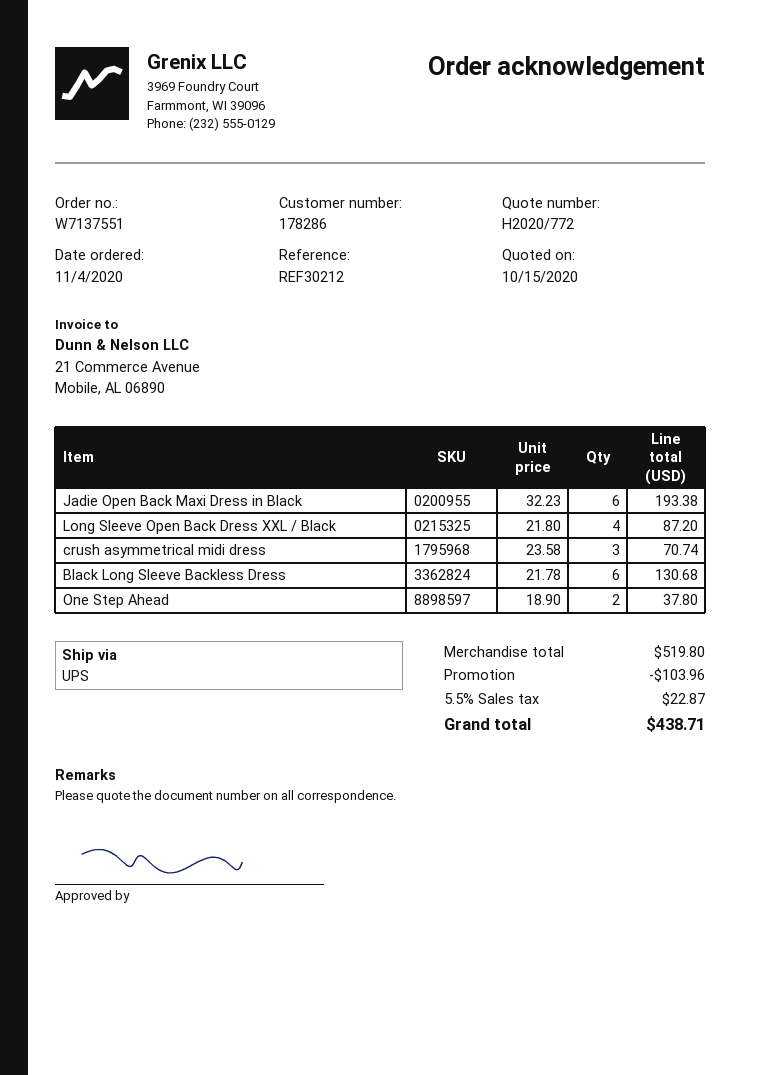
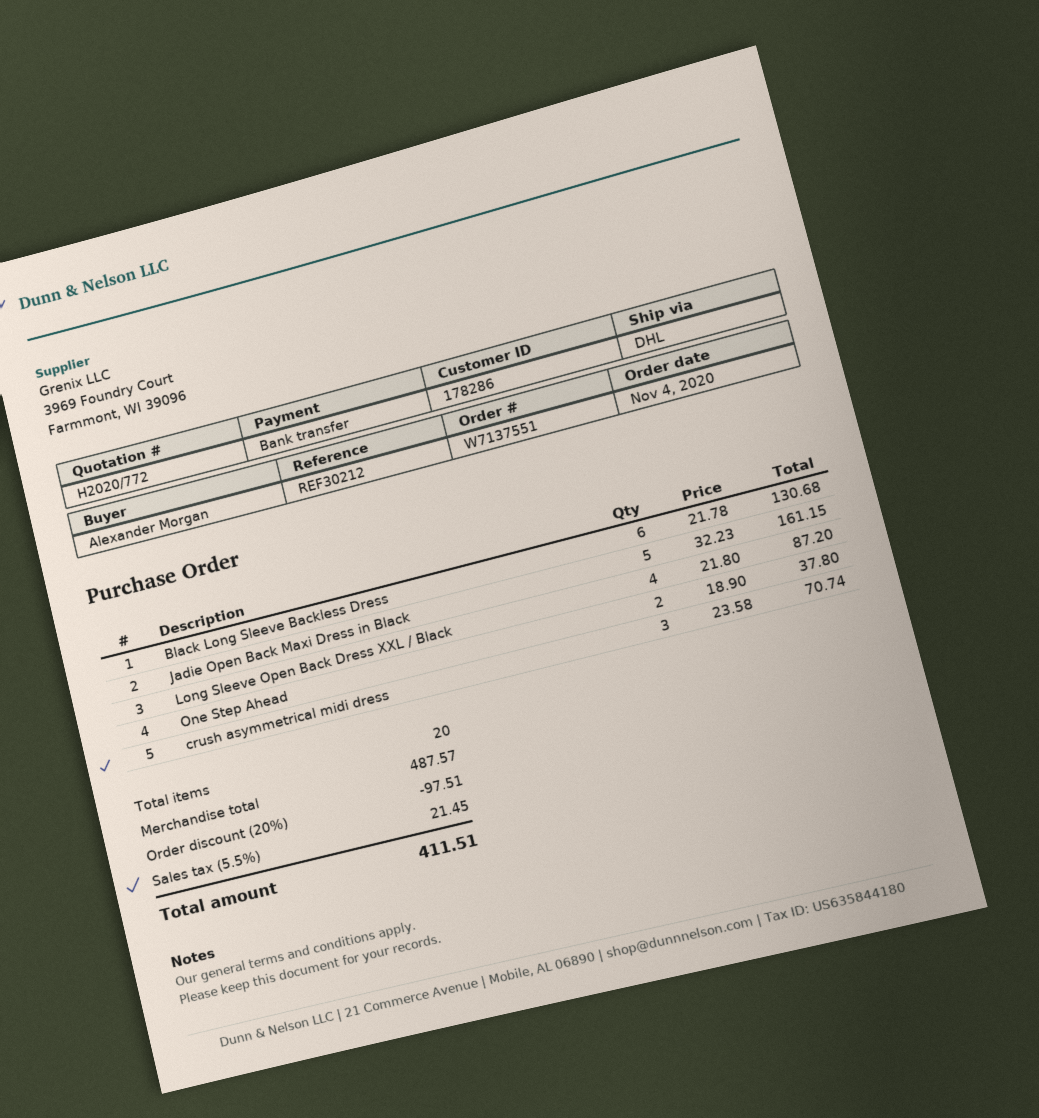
shipping method: UPS -> DHL
Jadie Open Back Maxi Dress in Black: 6 x 32.23 = 193.38 -> 5 x 32.23 = 161.15
subtotal: 519.80 -> 487.57
discount: 103.96 -> 97.51
tax: 5.5% = 22.87 -> 5.5% = 21.45
total: 438.71 -> 411.51

